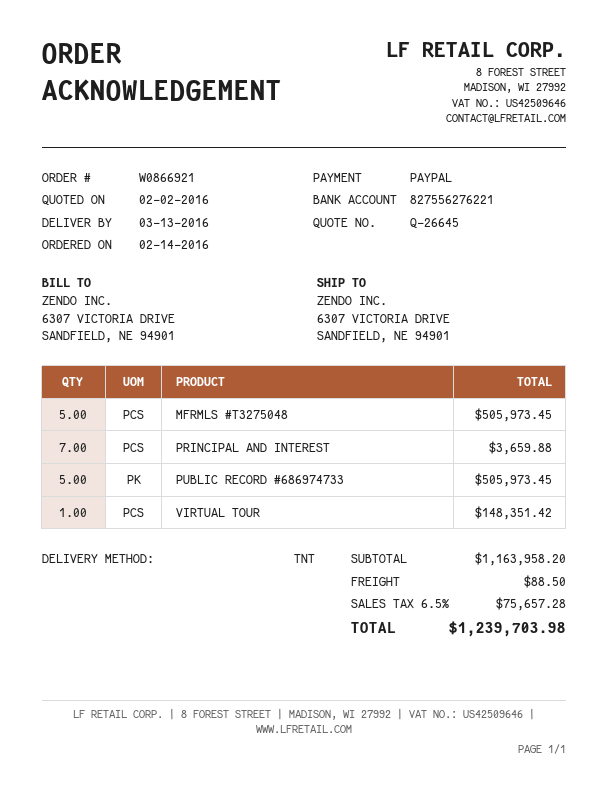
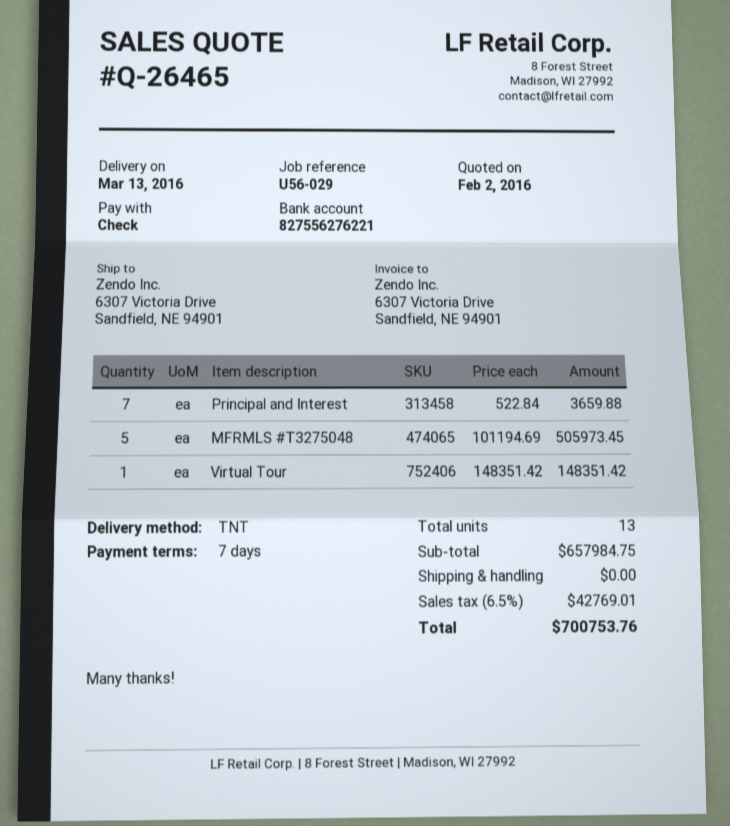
quote number: Q-26645 -> Q-26465
payment method: PayPal -> cheque
PUBLIC RECORD #686974733: 5 for 505973.45 -> none
subtotal: 1163958.20 -> 657984.75
shipping: 88.50 -> 0.00
tax: 6.5% = 75657.28 -> 6.5% = 42769.01
total: 1239703.98 -> 700753.76

